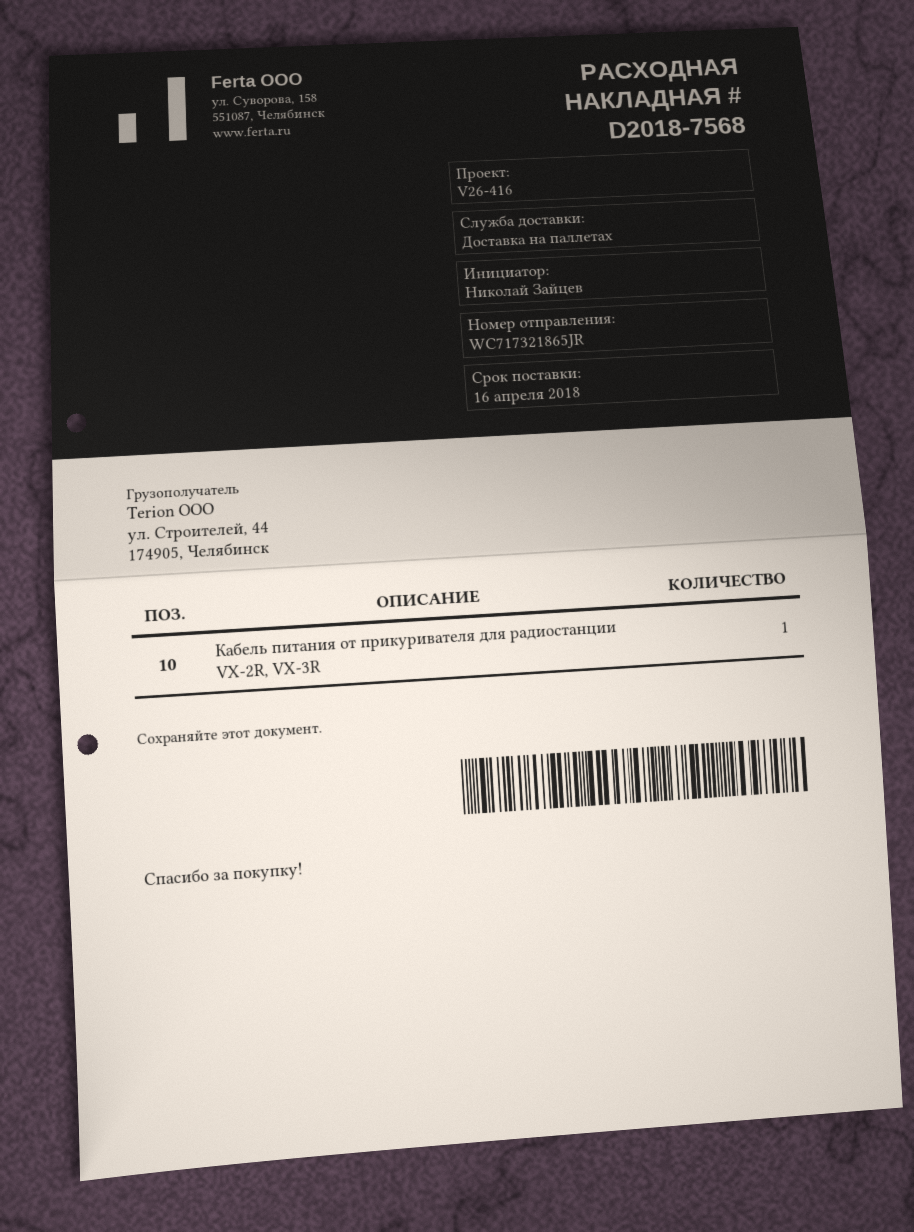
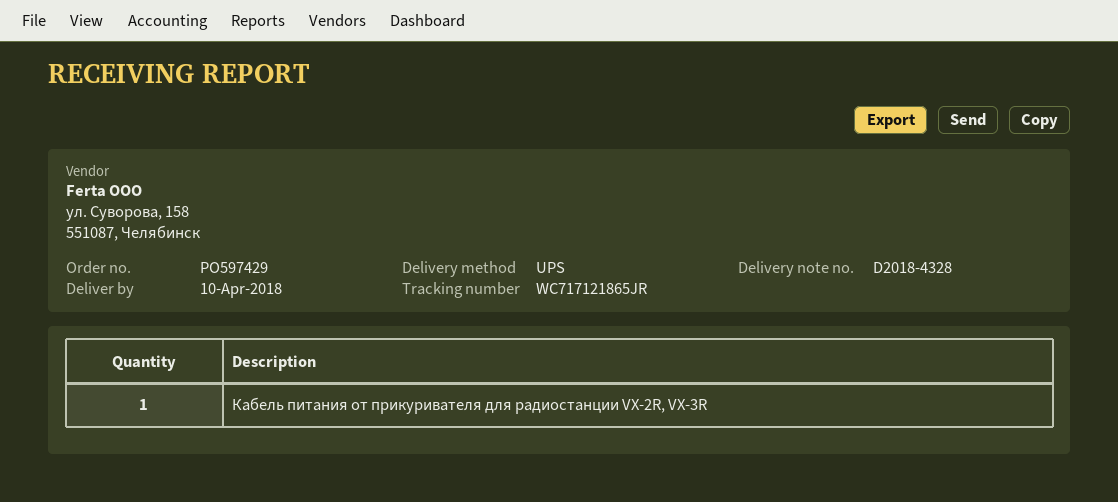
delivery note number: D2018-7568 -> D2018-4328
delivery date: 2018-04-16 -> 2018-04-10
shipping method: pallet freight -> UPS
tracking number: WC717321865JR -> WC717121865JR

